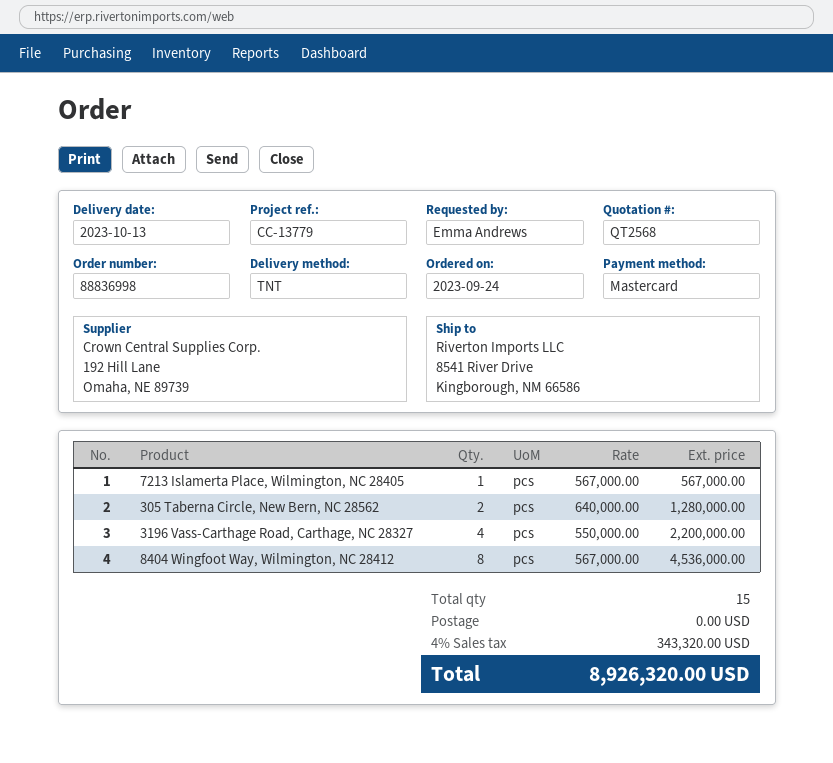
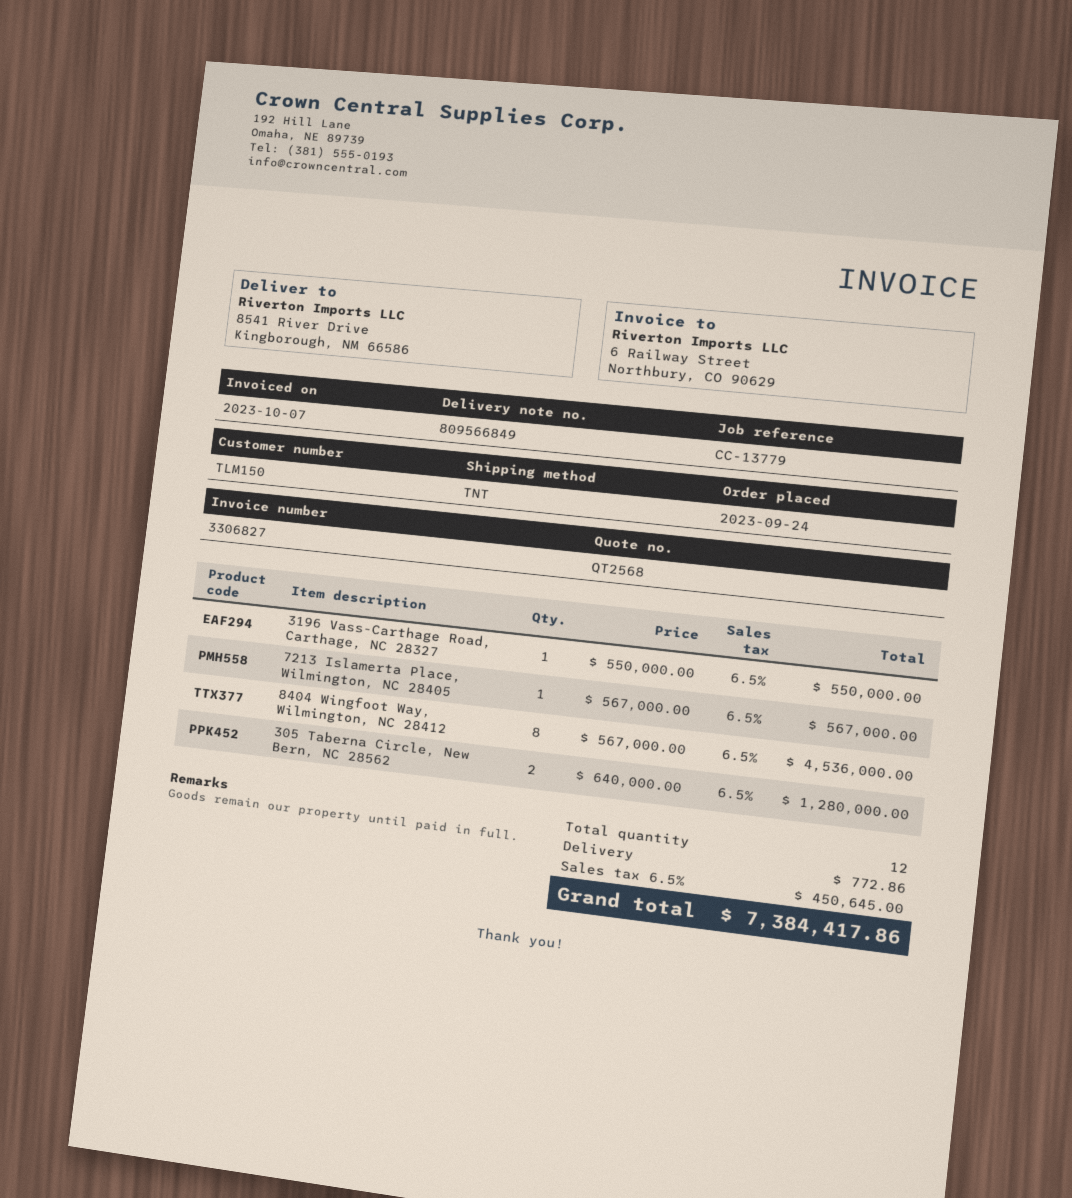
3196 Vass-Carthage Road, Carthage, NC 28327: 4 x 550000.00 = 2200000.00 -> 1 x 550000.00 = 550000.00
total quantity: 15 -> 12
shipping: 0.00 -> 772.86
tax: 4% = 343320.00 -> 6.5% = 450645.00
total: 8926320.00 -> 7384417.86

